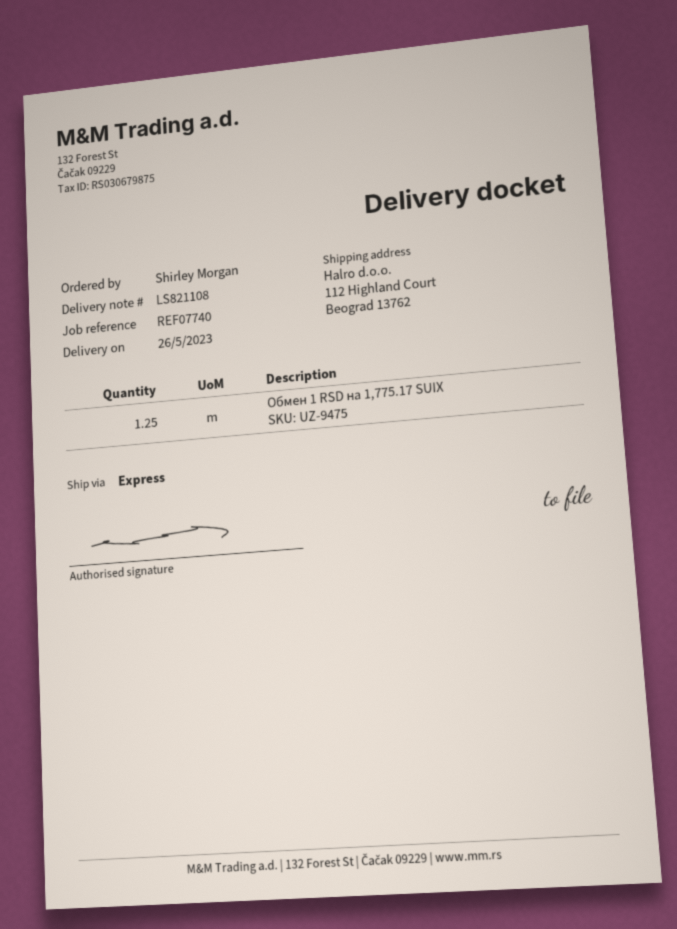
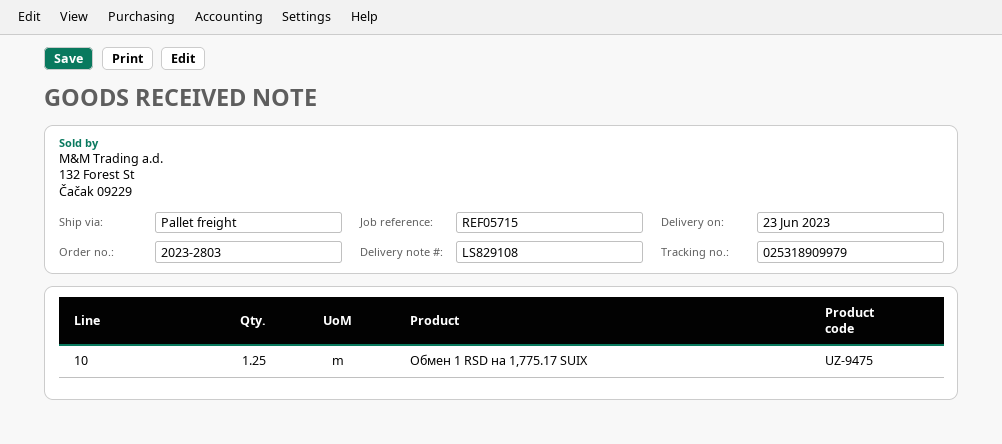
delivery note number: LS821108 -> LS829108
delivery date: 2023-05-26 -> 2023-06-23
reference: REF07740 -> REF05715
shipping method: express -> pallet freight

